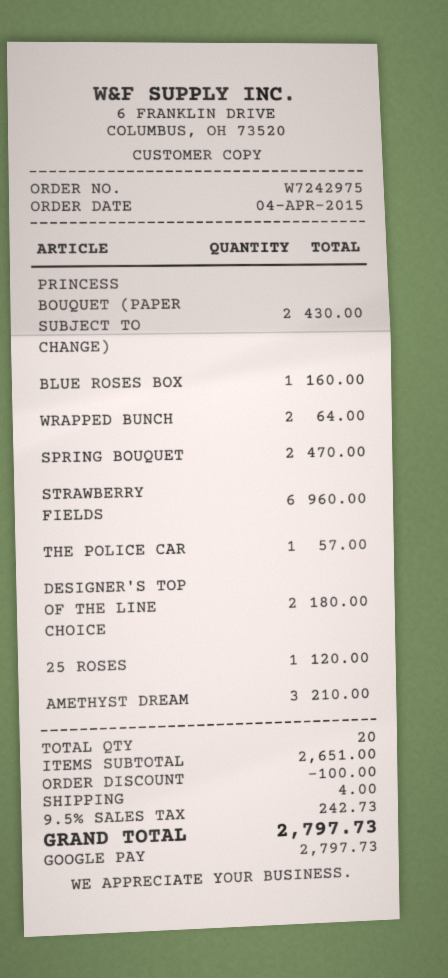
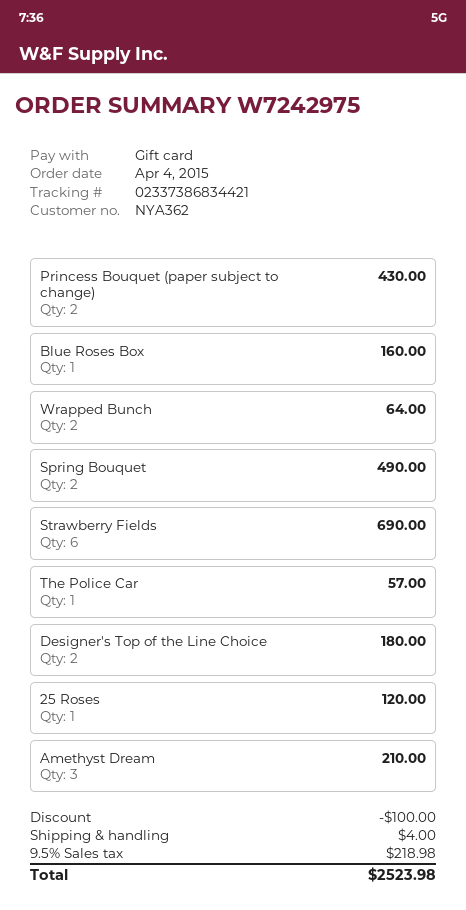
payment method: Google Pay -> gift card
SPRING BOUQUET: 2 for 470.00 -> 2 for 490.00
STRAWBERRY FIELDS: 6 for 960.00 -> 6 for 690.00
tax: 9.5% = 242.73 -> 9.5% = 218.98
total: 2797.73 -> 2523.98

